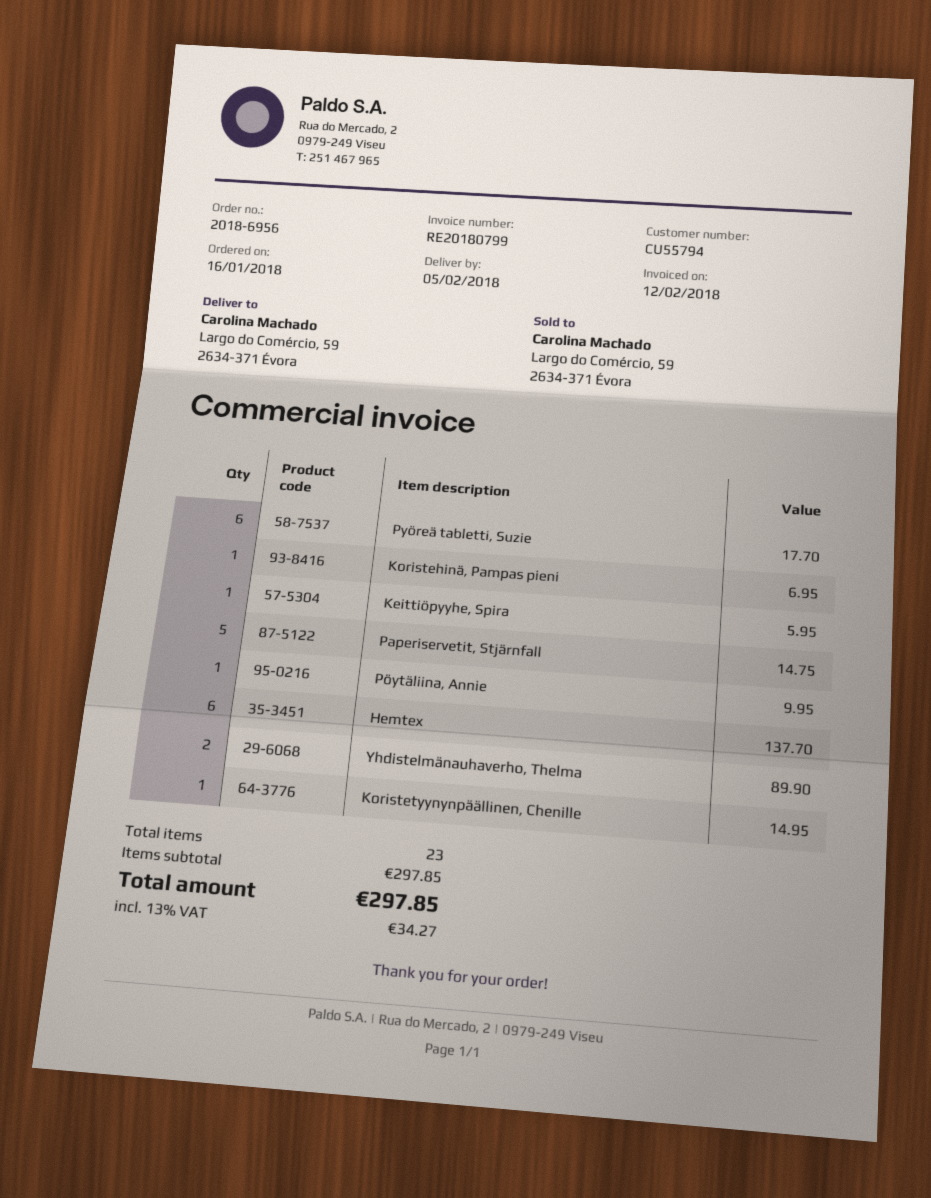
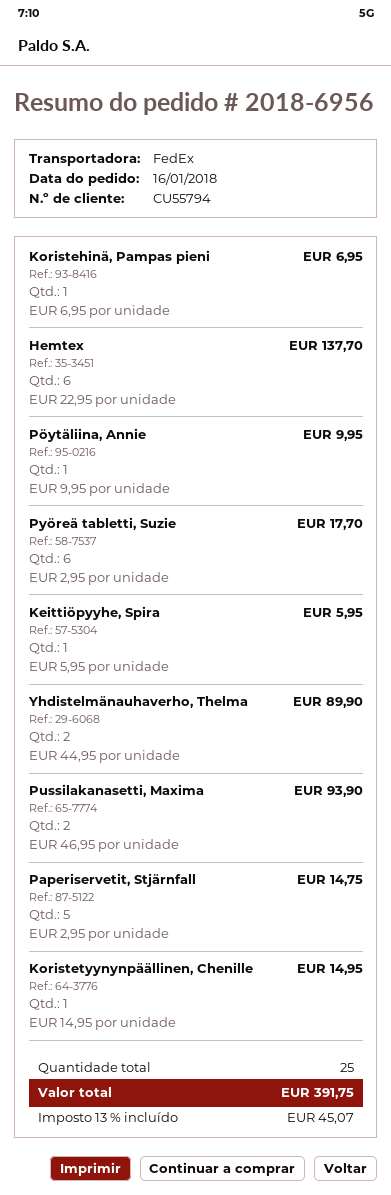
Pussilakanasetti, Maxima: none -> 2 for 93.90
total quantity: 23 -> 25
tax: 13% = 34.27 -> 13% = 45.07
total: 297.85 -> 391.75

